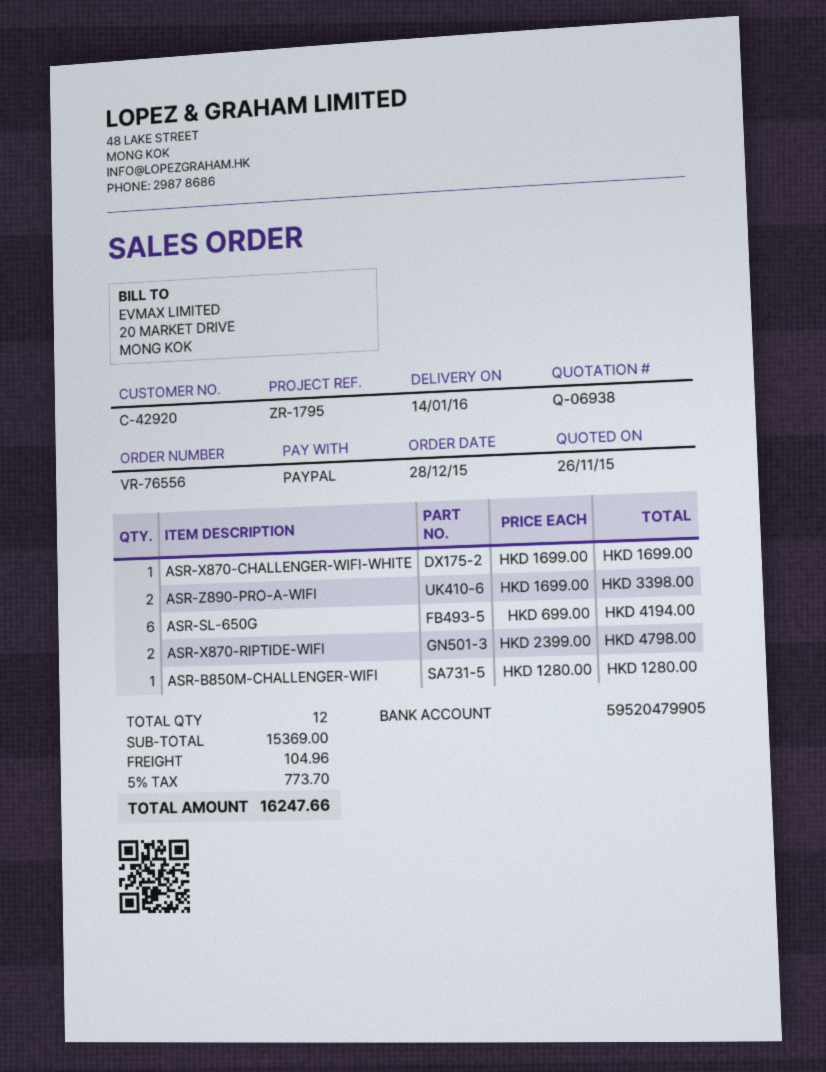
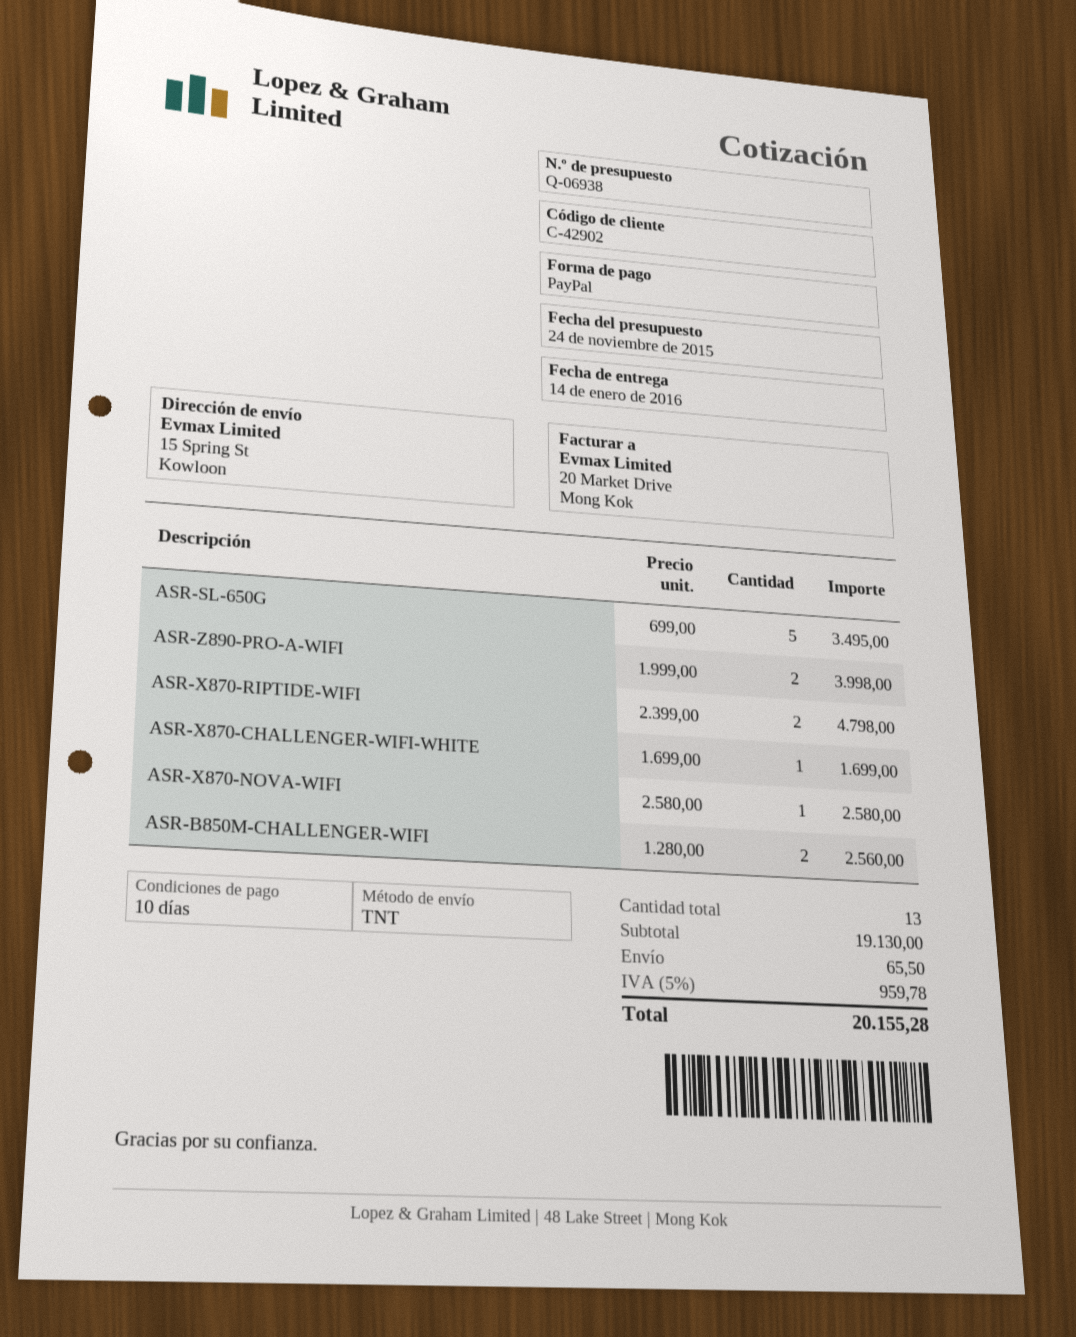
quote date: 2015-11-26 -> 2015-11-24
customer number: C-42920 -> C-42902
ASR-Z890-PRO-A-WIFI: 2 x 1699.00 = 3398.00 -> 2 x 1999.00 = 3998.00
ASR-SL-650G: 6 x 699.00 = 4194.00 -> 5 x 699.00 = 3495.00
ASR-B850M-CHALLENGER-WIFI: 1 x 1280.00 = 1280.00 -> 2 x 1280.00 = 2560.00
ASR-X870-NOVA-WIFI: none -> 1 x 2580.00 = 2580.00
total quantity: 12 -> 13
subtotal: 15369.00 -> 19130.00
shipping: 104.96 -> 65.50
tax: 5% = 773.70 -> 5% = 959.78
total: 16247.66 -> 20155.28

